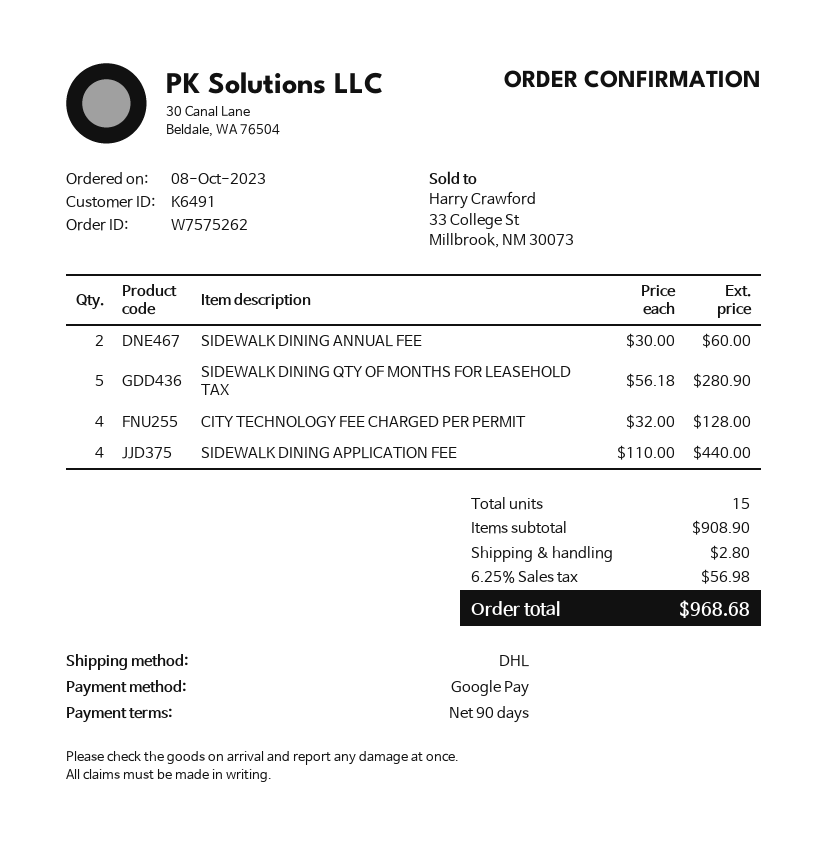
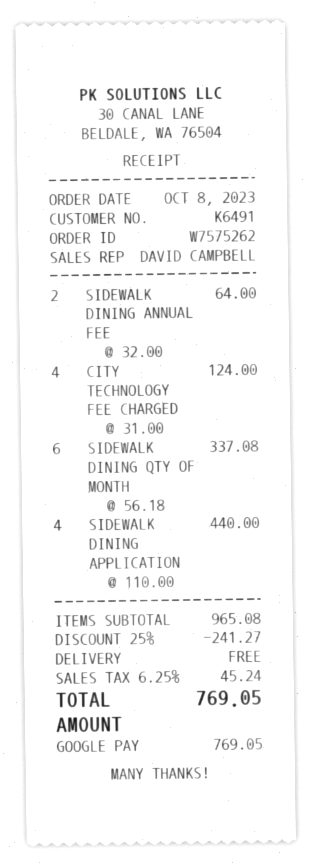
SIDEWALK DINING ANNUAL FEE: 2 x 30.00 = 60.00 -> 2 x 32.00 = 64.00
SIDEWALK DINING QTY OF MONTHS FOR LEASEHOLD TAX: 5 x 56.18 = 280.90 -> 6 x 56.18 = 337.08
CITY TECHNOLOGY FEE CHARGED PER PERMIT: 4 x 32.00 = 128.00 -> 4 x 31.00 = 124.00
subtotal: 908.90 -> 965.08
discount: none -> 25% = 241.27
shipping: 2.80 -> 0.00
tax: 6.25% = 56.98 -> 6.25% = 45.24
total: 968.68 -> 769.05

